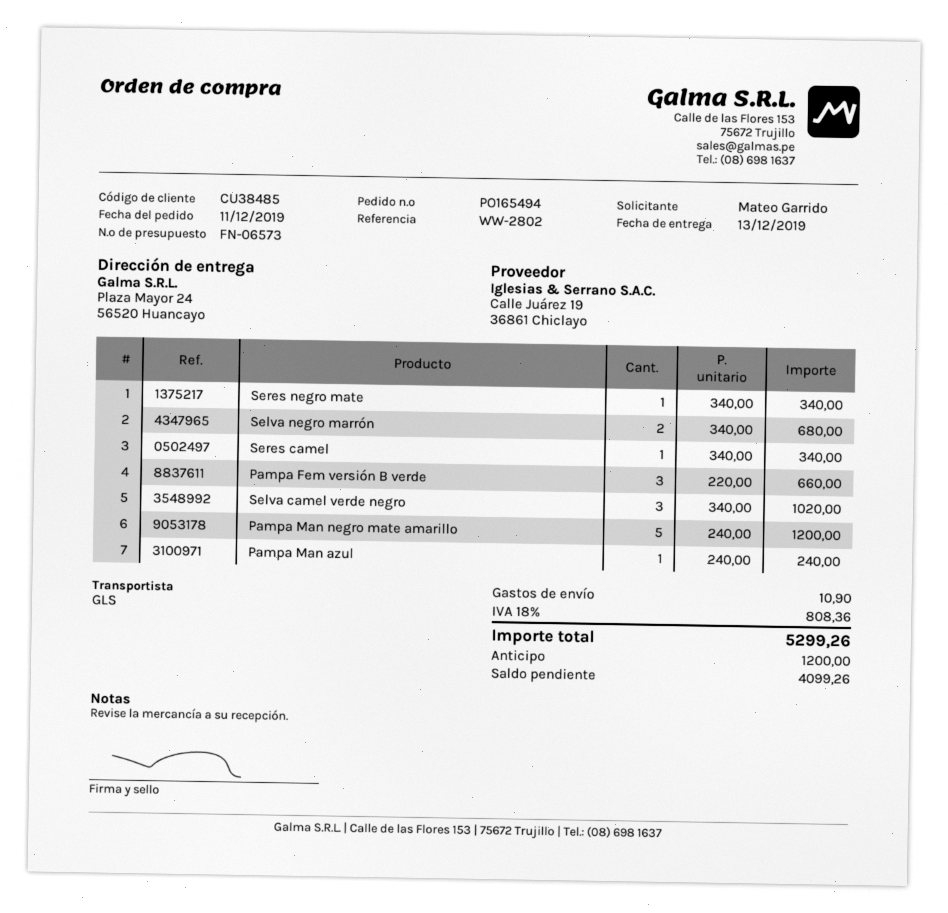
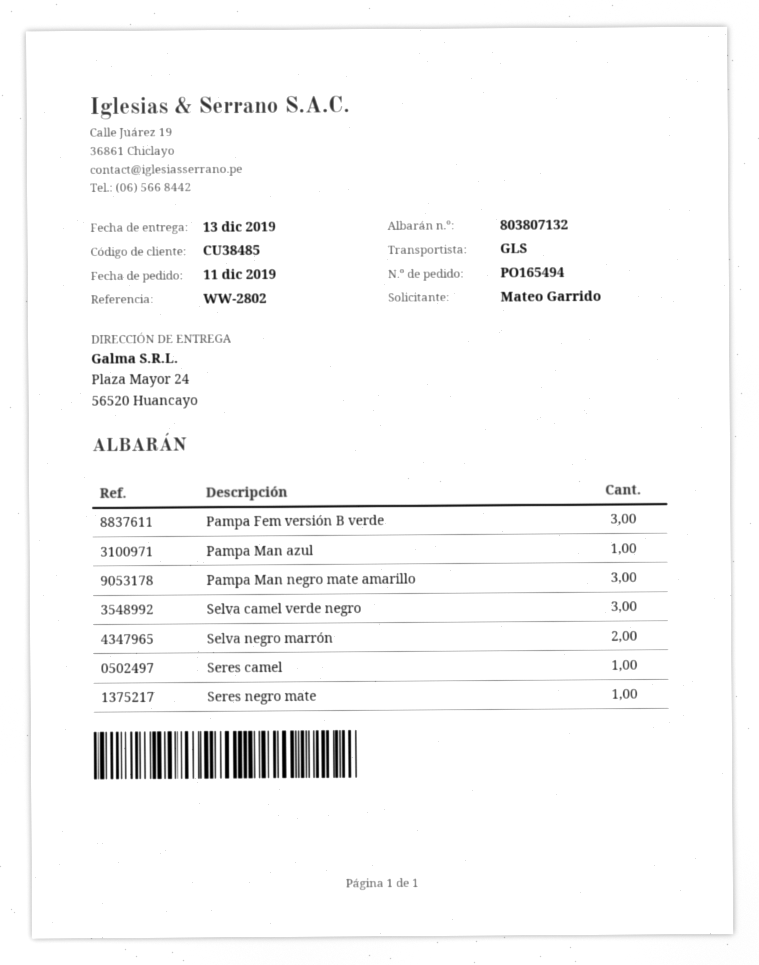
Pampa Man negro mate amarillo: 5 -> 3

